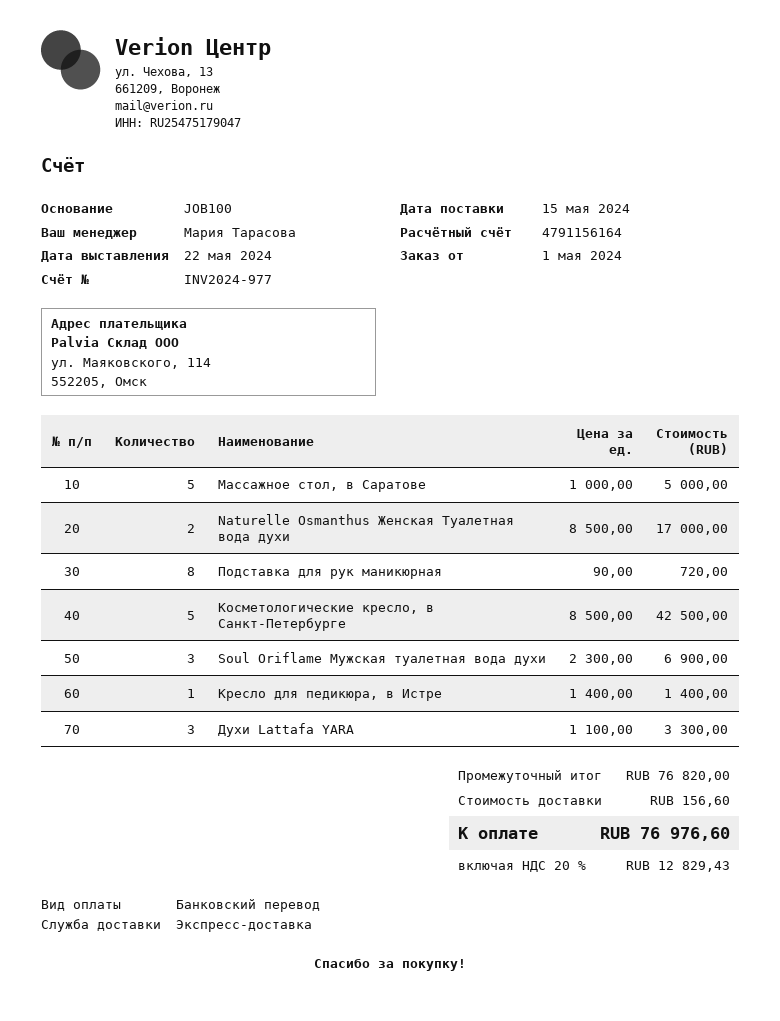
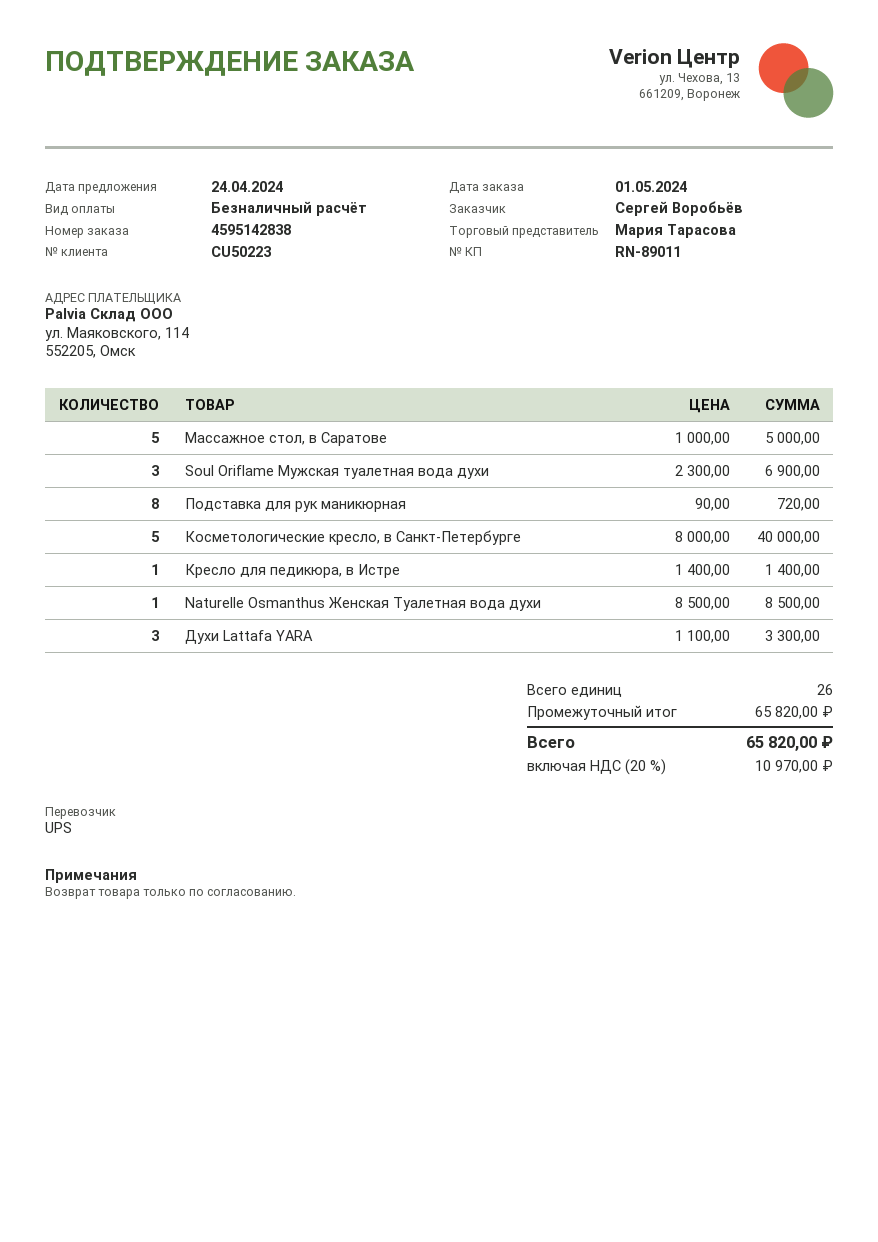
shipping method: express -> UPS
Naturelle Osmanthus Женская Туалетная вода духи: 2 x 8500.00 = 17000.00 -> 1 x 8500.00 = 8500.00
Косметологические кресло, в Санкт-Петербурге: 5 x 8500.00 = 42500.00 -> 5 x 8000.00 = 40000.00
subtotal: 76820.00 -> 65820.00
shipping: 156.60 -> none
tax: 20% = 12829.43 -> 20% = 10970.00
total: 76976.60 -> 65820.00

